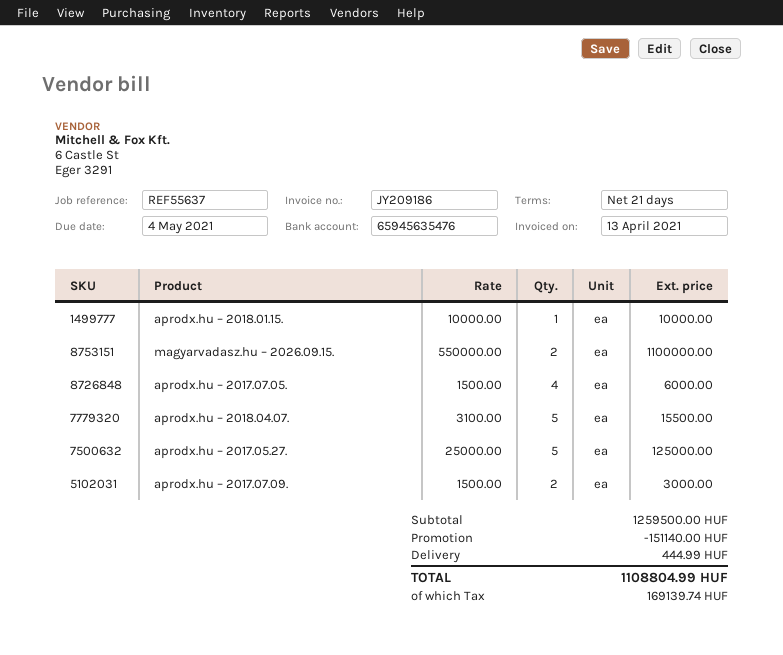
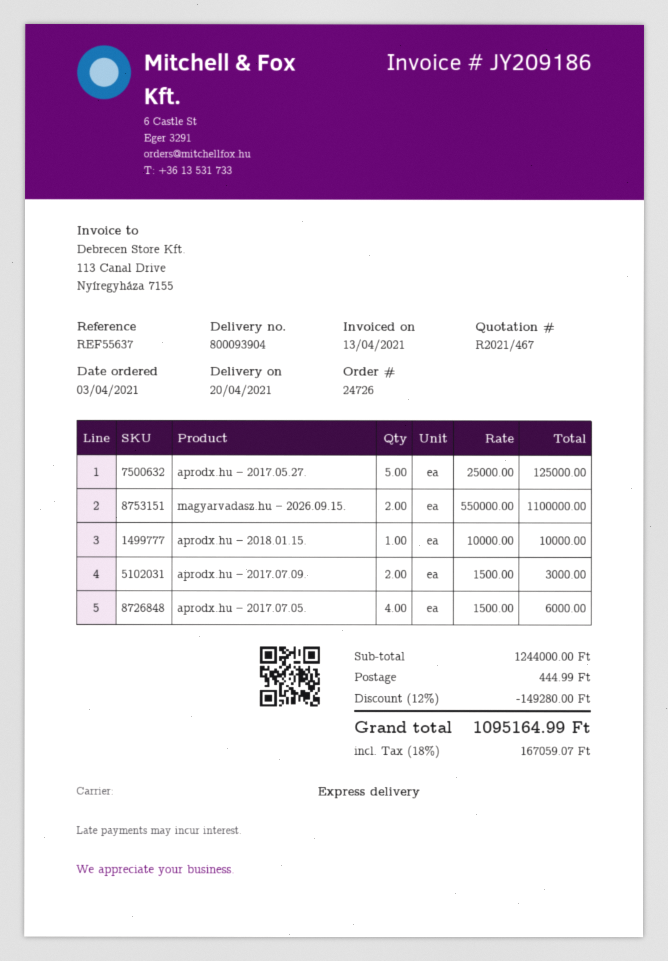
aprodx.hu – 2018.04.07.: 5 x 3100.00 = 15500.00 -> none
subtotal: 1259500.00 -> 1244000.00
discount: 151140.00 -> 149280.00
tax: 169139.74 -> 167059.07
total: 1108804.99 -> 1095164.99

